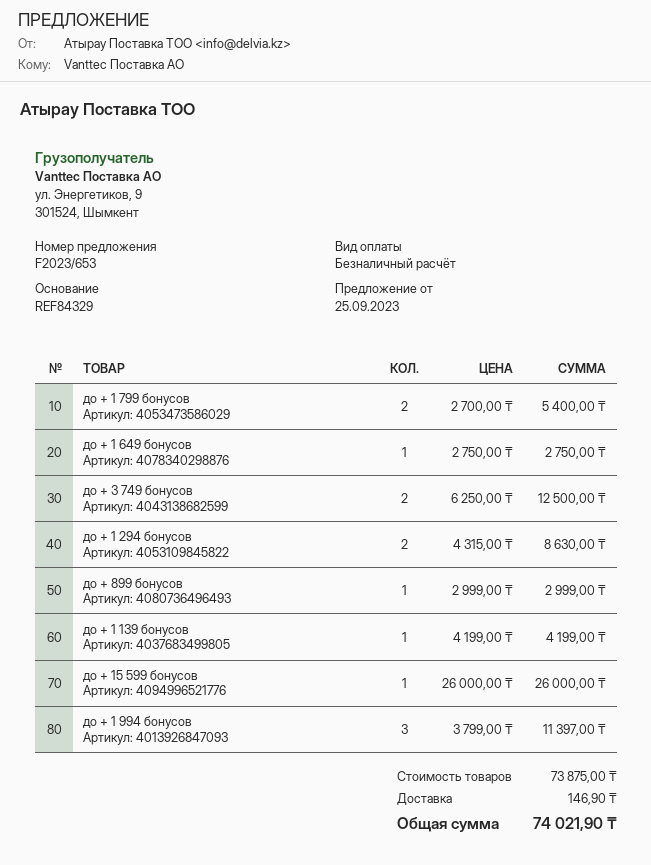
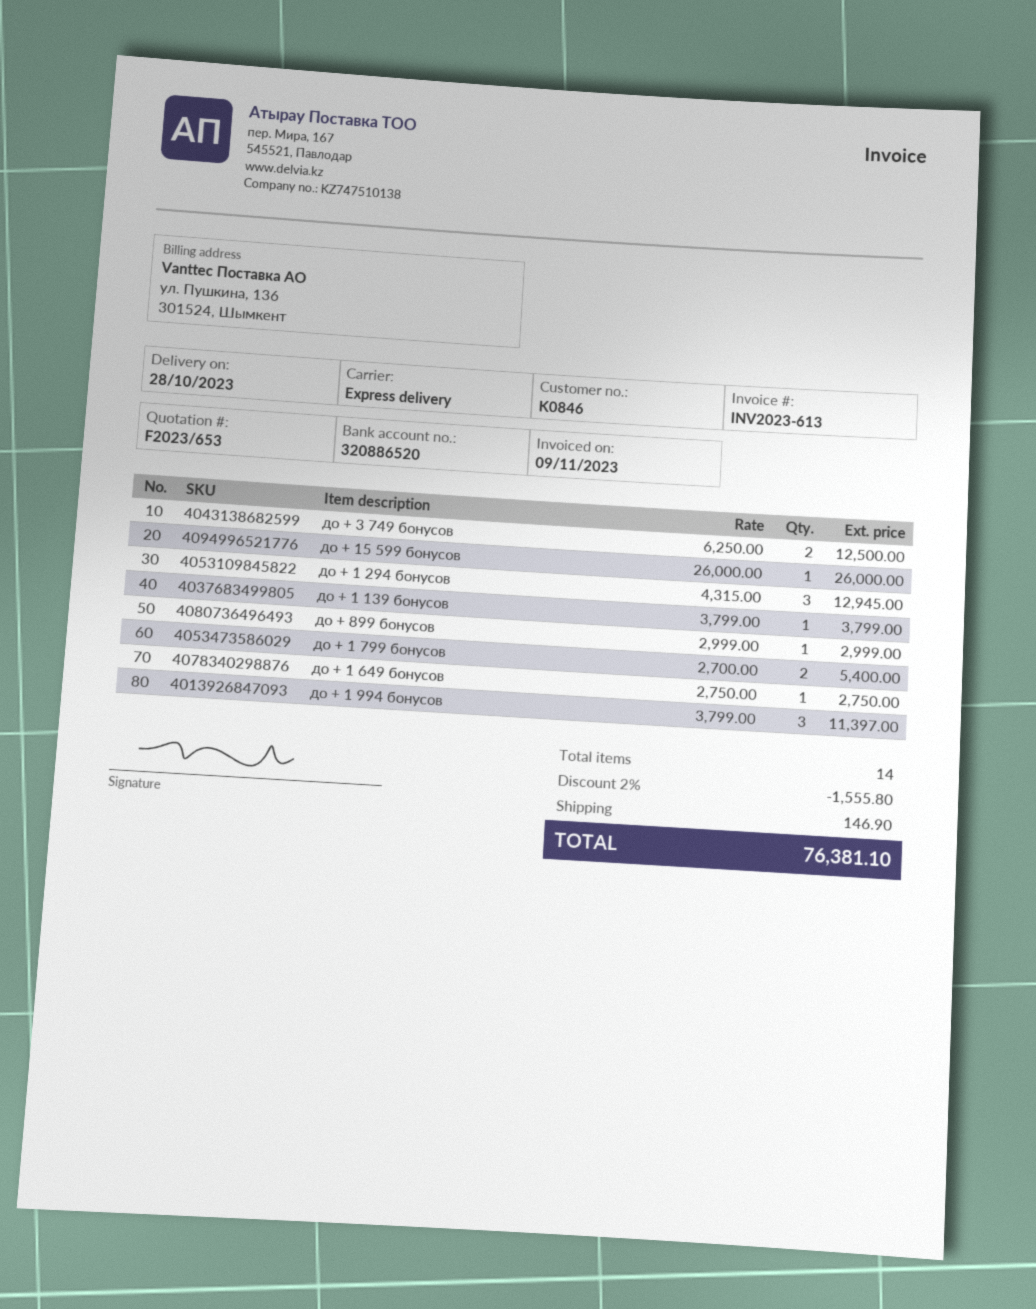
до + 1 294 бонусов: 2 x 4315.00 = 8630.00 -> 3 x 4315.00 = 12945.00
до + 1 139 бонусов: 1 x 4199.00 = 4199.00 -> 1 x 3799.00 = 3799.00
discount: none -> 2% = 1555.80
total: 74021.90 -> 76381.10

